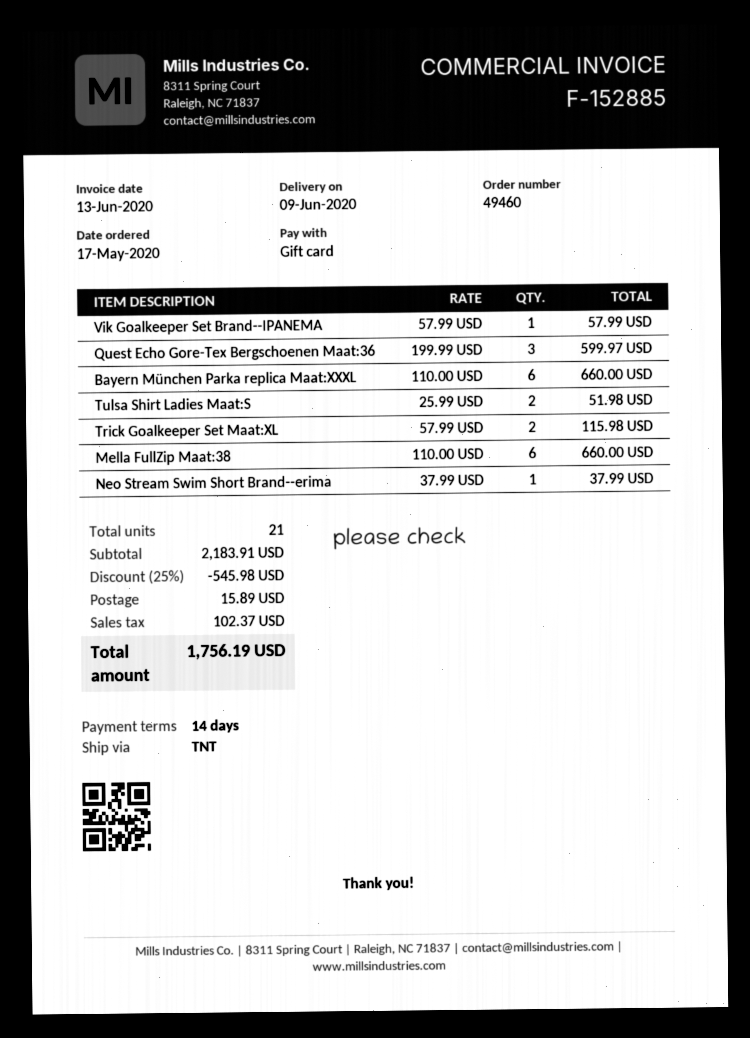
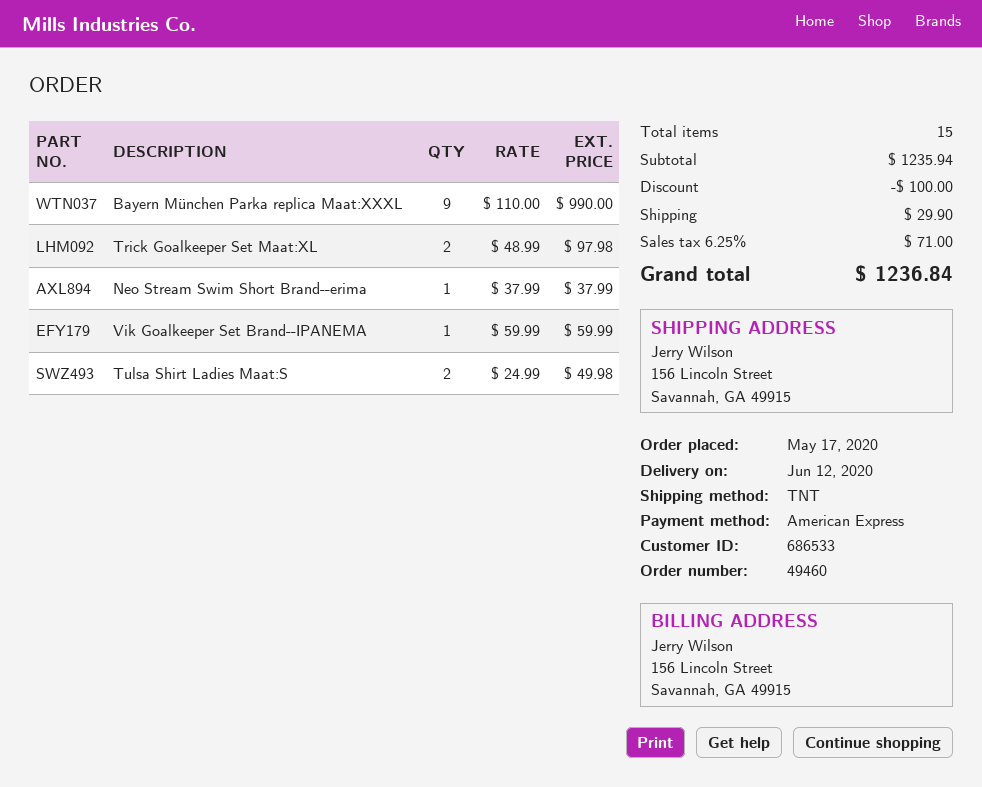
delivery date: 2020-06-09 -> 2020-06-12
payment method: gift card -> American Express
Vik Goalkeeper Set Brand--IPANEMA: 1 x 57.99 = 57.99 -> 1 x 59.99 = 59.99
Quest Echo Gore-Tex Bergschoenen Maat:36: 3 x 199.99 = 599.97 -> none
Bayern München Parka replica Maat:XXXL: 6 x 110.00 = 660.00 -> 9 x 110.00 = 990.00
Tulsa Shirt Ladies Maat:S: 2 x 25.99 = 51.98 -> 2 x 24.99 = 49.98
Trick Goalkeeper Set Maat:XL: 2 x 57.99 = 115.98 -> 2 x 48.99 = 97.98
Mella FullZip Maat:38: 6 x 110.00 = 660.00 -> none
total quantity: 21 -> 15
subtotal: 2183.91 -> 1235.94
discount: 545.98 -> 100.00
shipping: 15.89 -> 29.90
tax: 102.37 -> 71.00
total: 1756.19 -> 1236.84

